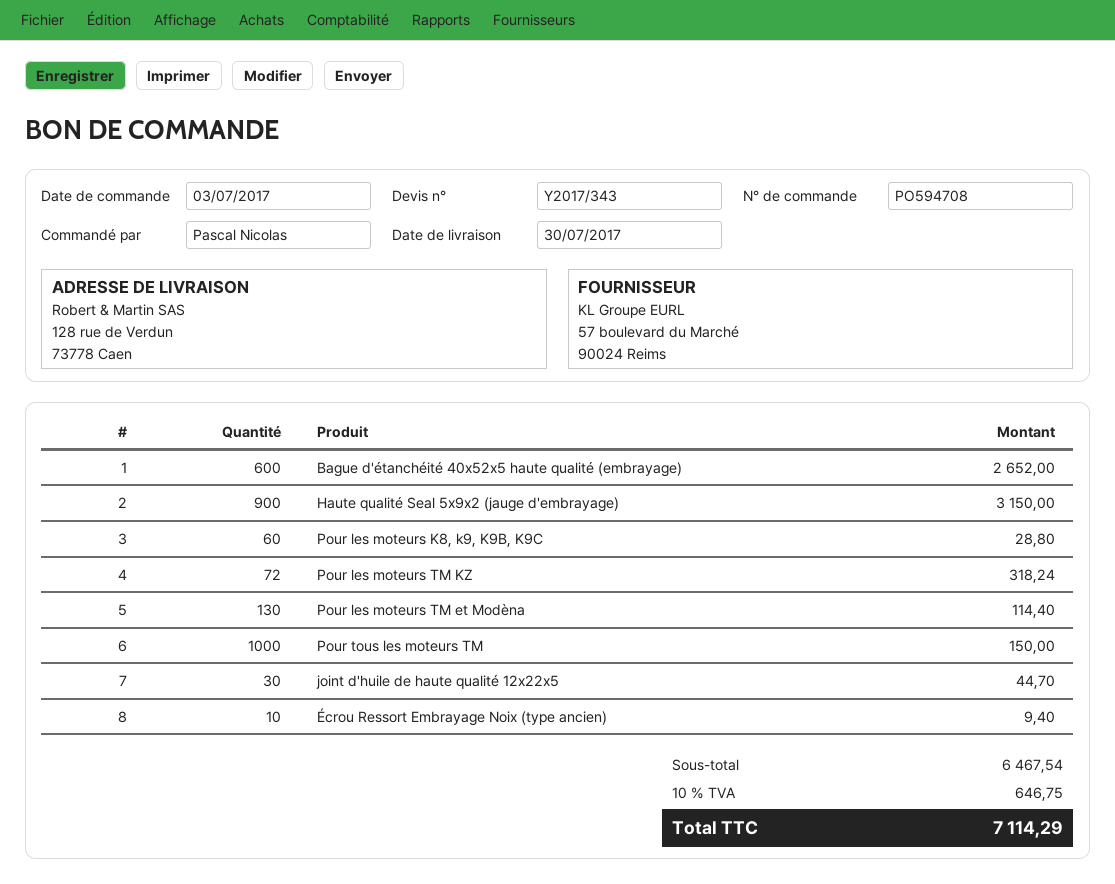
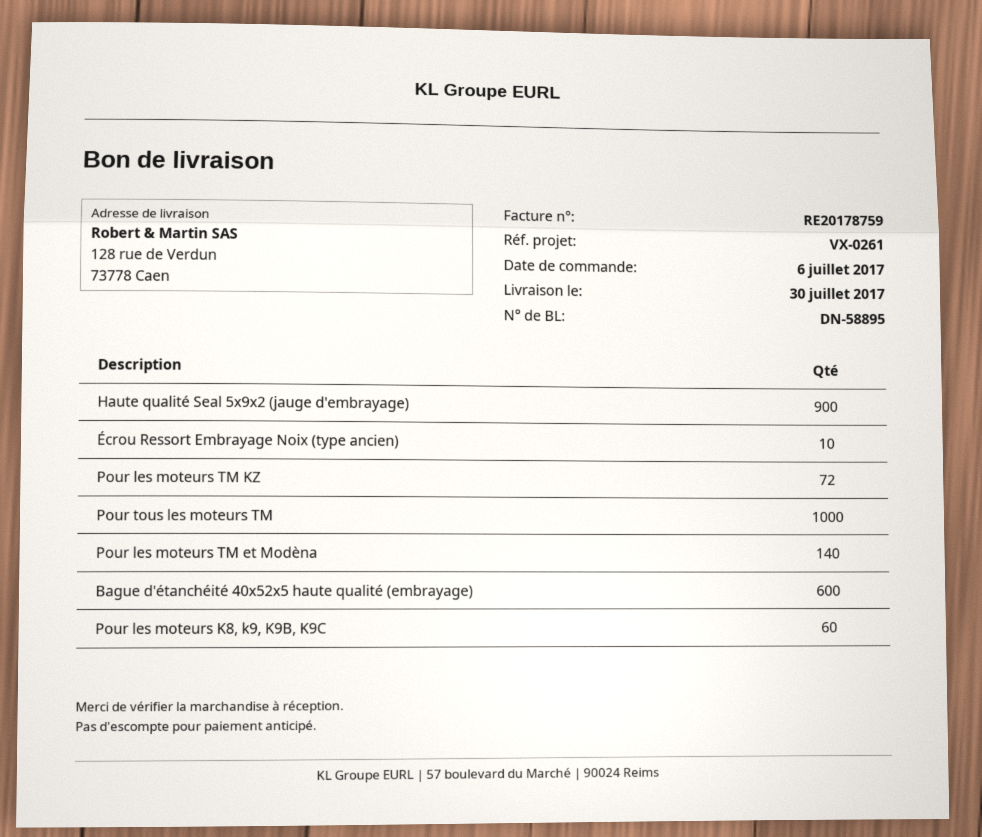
order date: 2017-07-03 -> 2017-07-06
Pour les moteurs TM et Modèna: 130 -> 140
joint d'huile de haute qualité 12x22x5: 30 -> none

